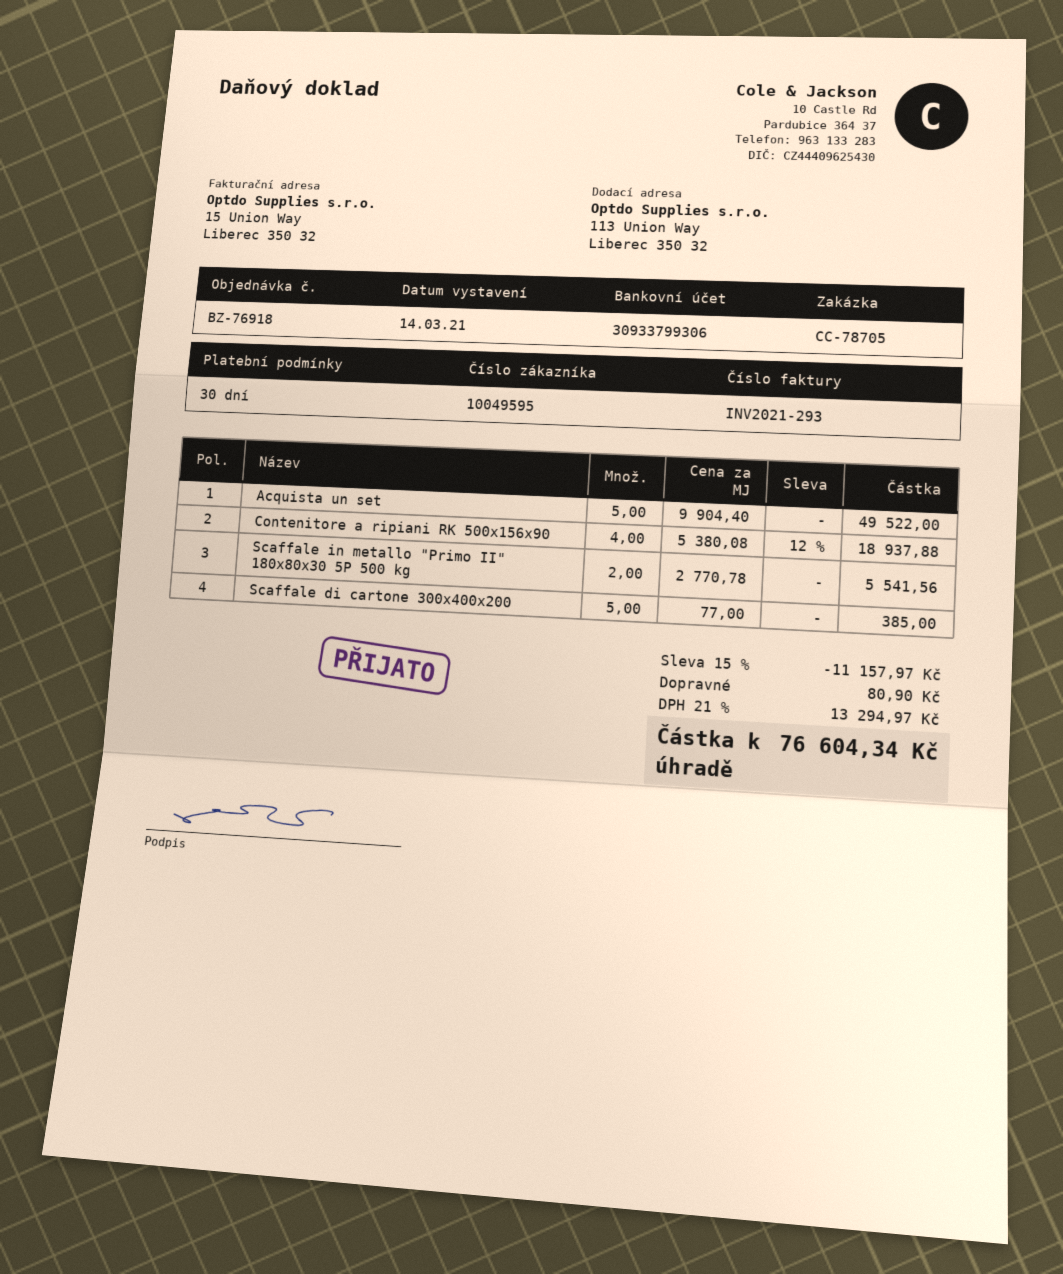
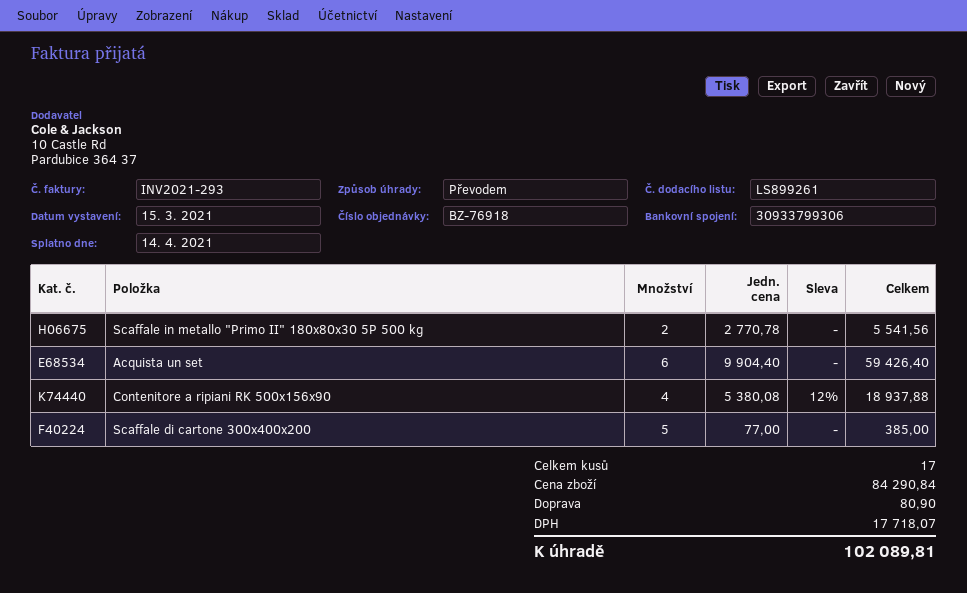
invoice date: 2021-03-14 -> 2021-03-15
Acquista un set: 5 x 9904.40 = 49522.00 -> 6 x 9904.40 = 59426.40
discount: 15% = 11157.97 -> none
tax: 13294.97 -> 17718.07
total: 76604.34 -> 102089.81

